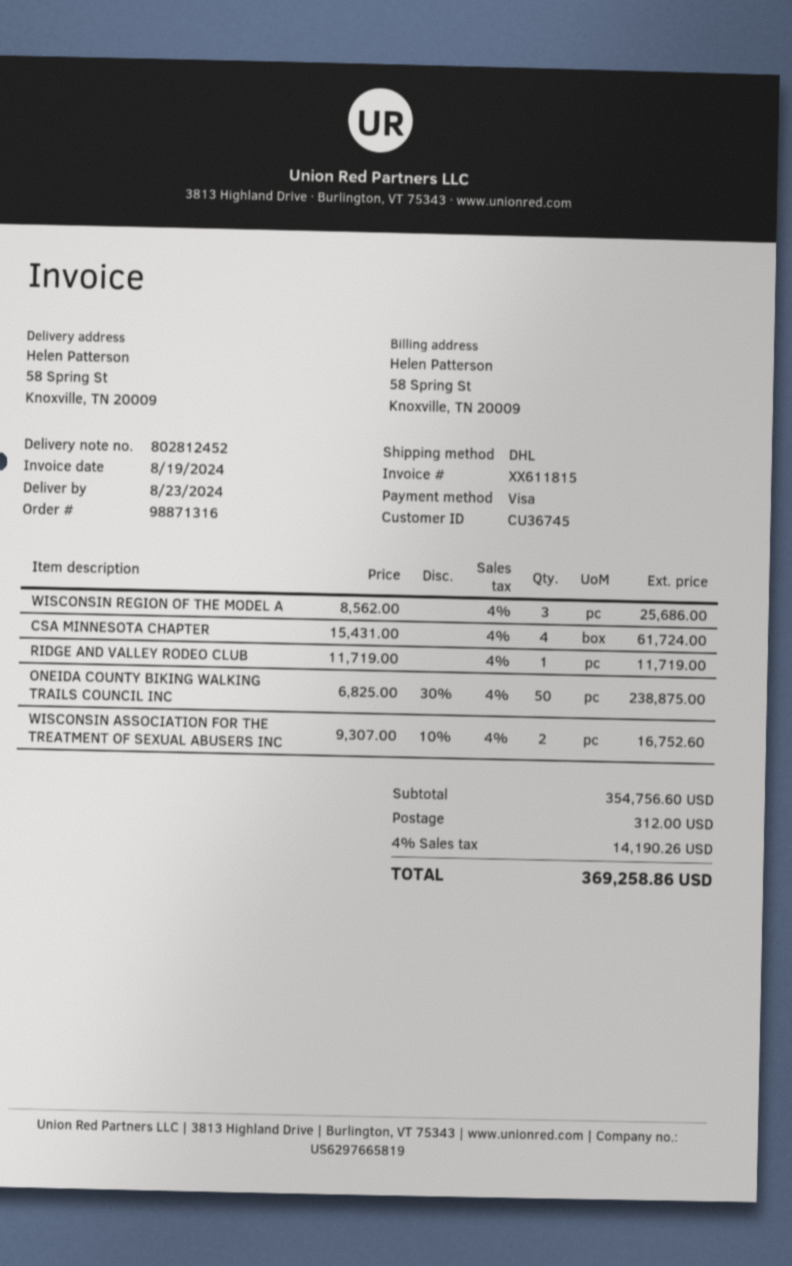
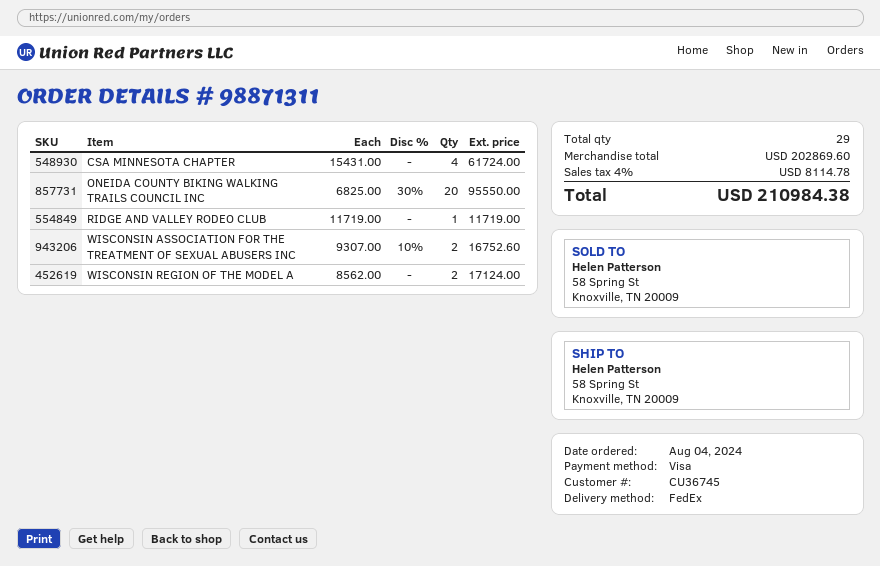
order number: 98871316 -> 98871311
shipping method: DHL -> FedEx
WISCONSIN REGION OF THE MODEL A: 3 x 8562.00 = 25686.00 -> 2 x 8562.00 = 17124.00
ONEIDA COUNTY BIKING WALKING TRAILS COUNCIL INC: 50 x 6825.00 - 30% = 238875.00 -> 20 x 6825.00 - 30% = 95550.00
subtotal: 354756.60 -> 202869.60
shipping: 312.00 -> none
tax: 4% = 14190.26 -> 4% = 8114.78
total: 369258.86 -> 210984.38

